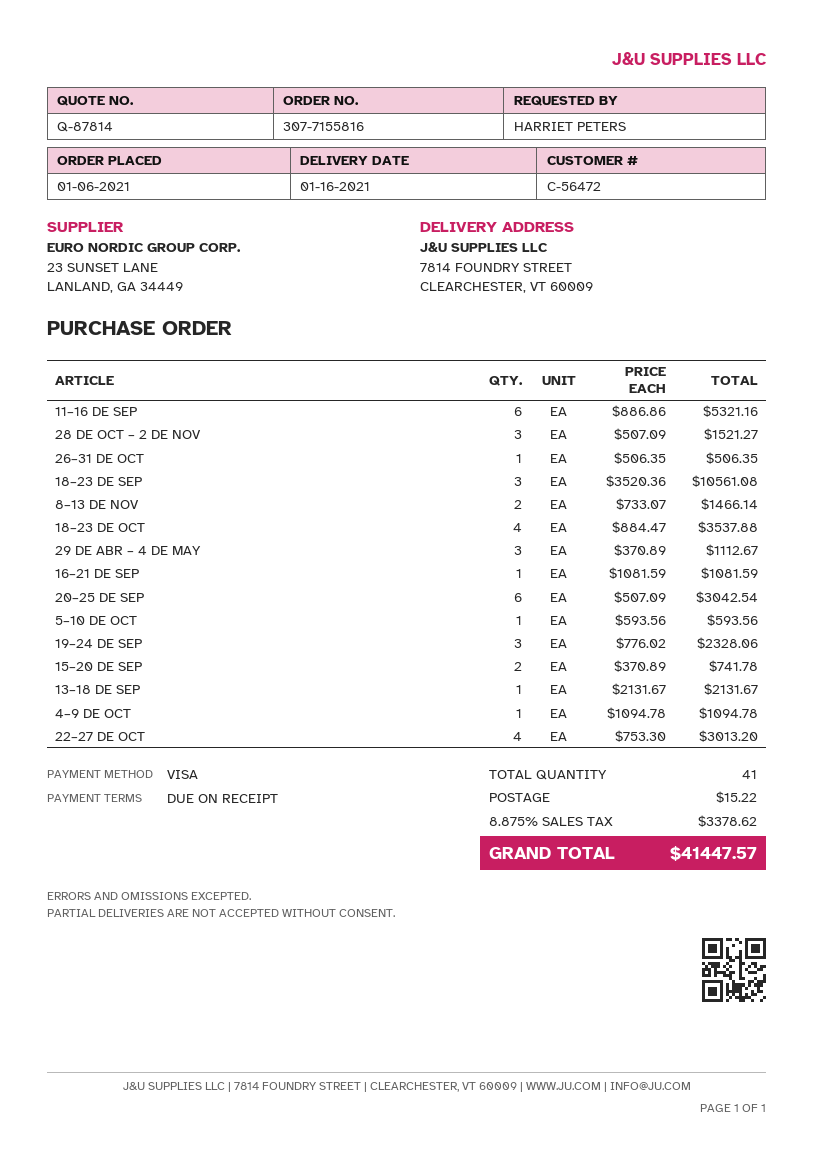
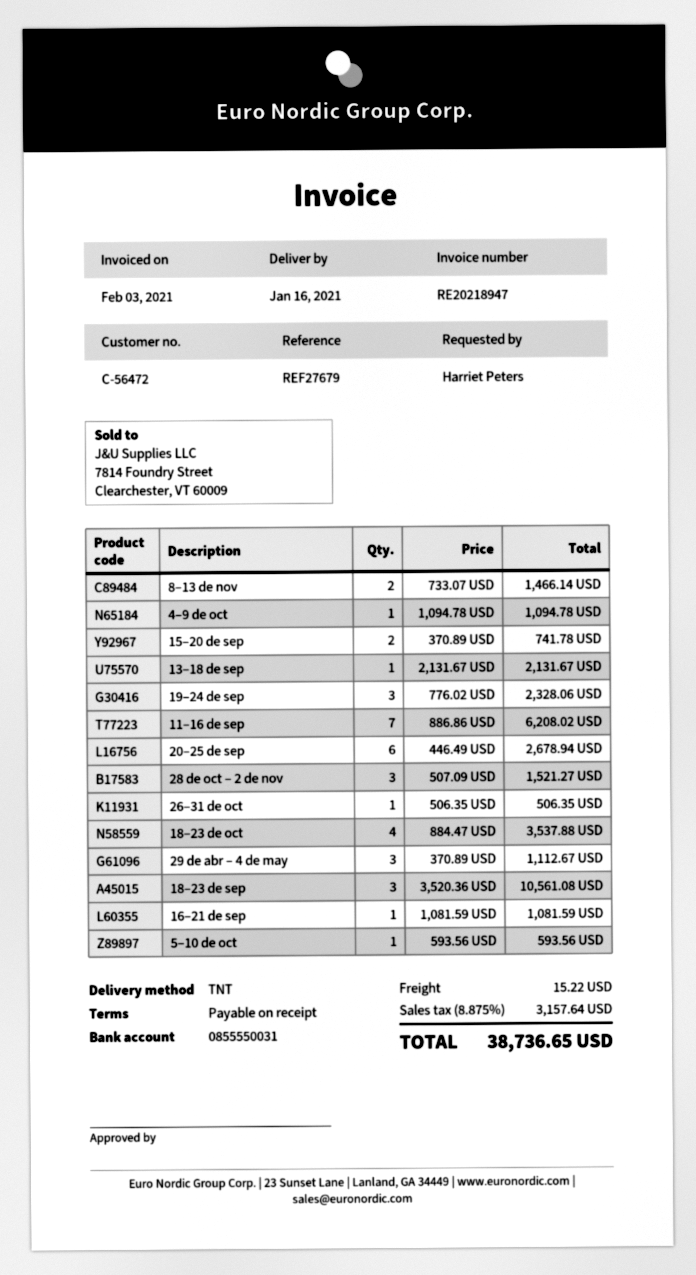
11–16 DE SEP: 6 x 886.86 = 5321.16 -> 7 x 886.86 = 6208.02
20–25 DE SEP: 6 x 507.09 = 3042.54 -> 6 x 446.49 = 2678.94
22–27 DE OCT: 4 x 753.30 = 3013.20 -> none
tax: 8.875% = 3378.62 -> 8.875% = 3157.64
total: 41447.57 -> 38736.65

